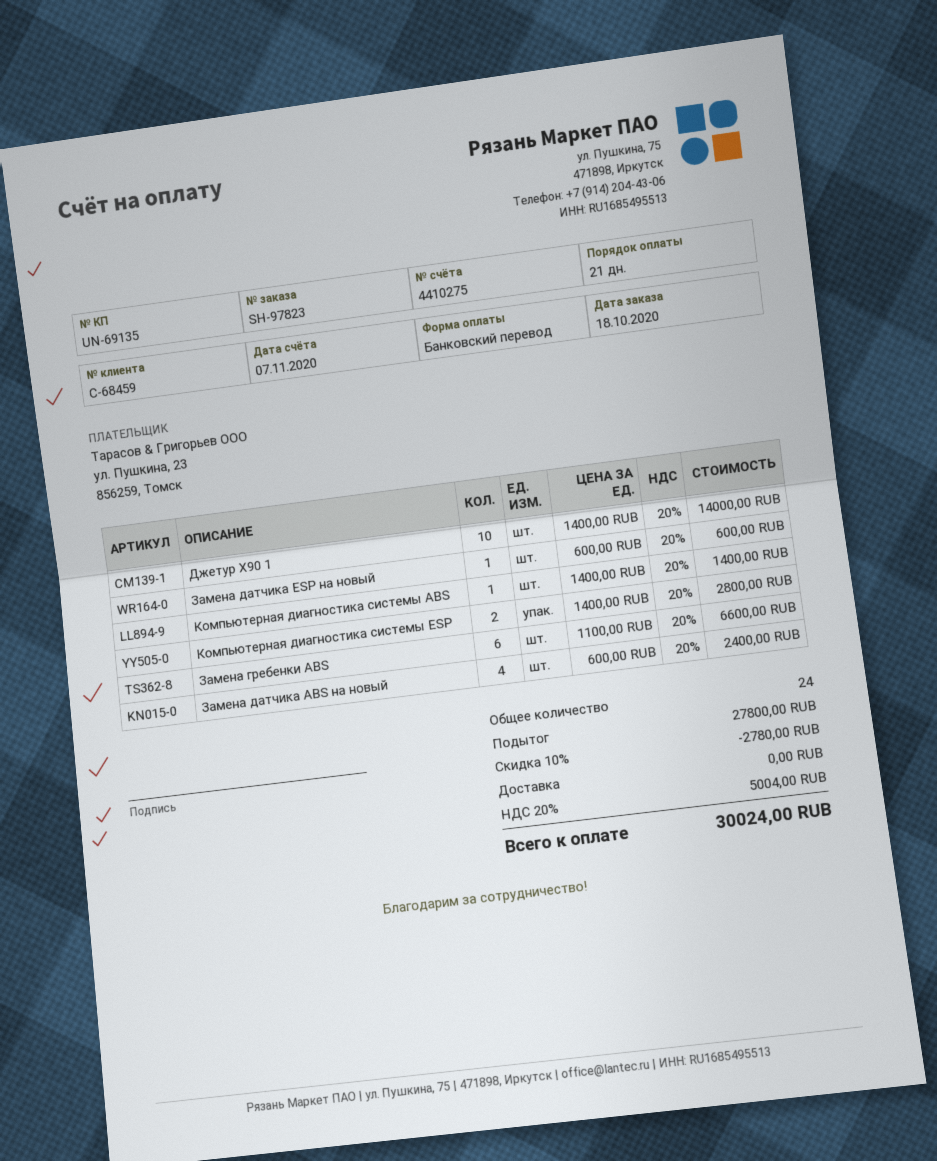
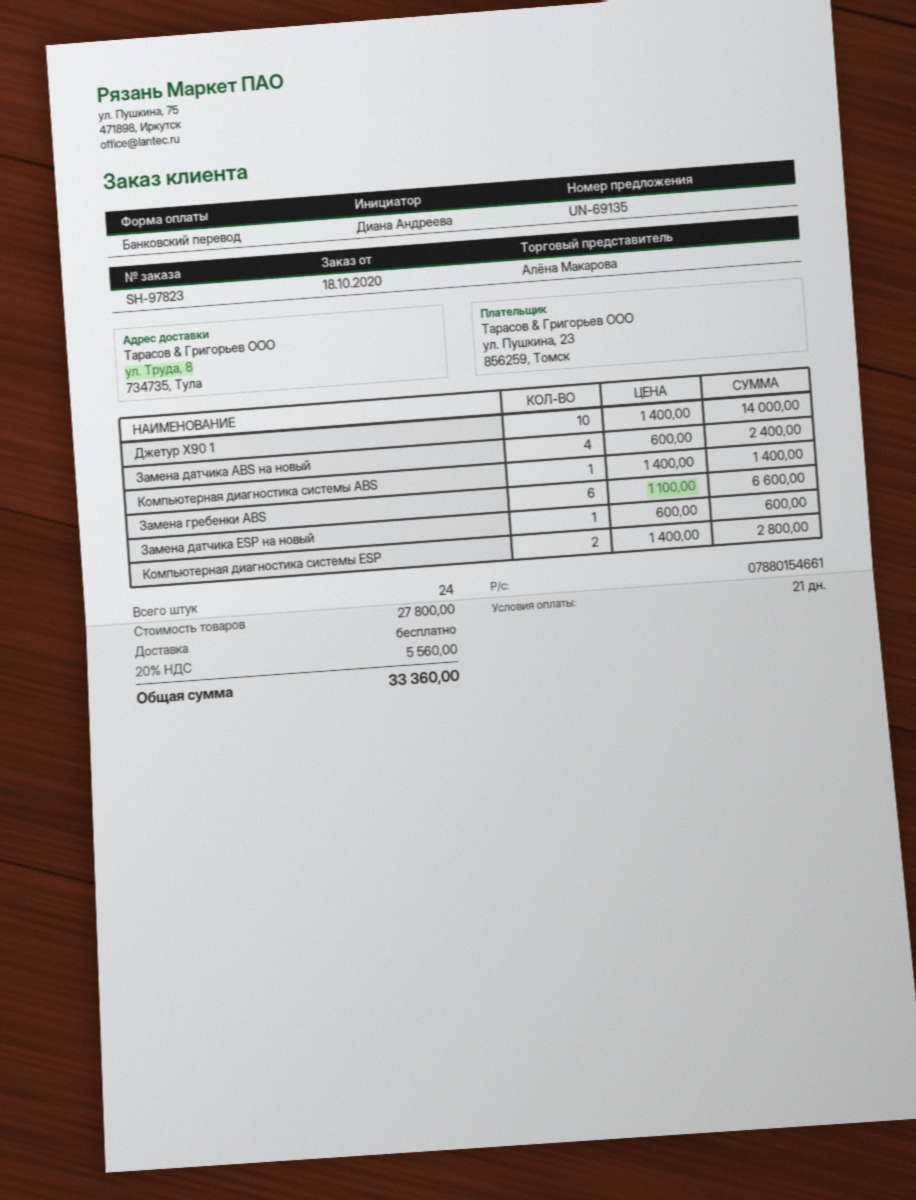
discount: 10% = 2780.00 -> none
tax: 20% = 5004.00 -> 20% = 5560.00
total: 30024.00 -> 33360.00

